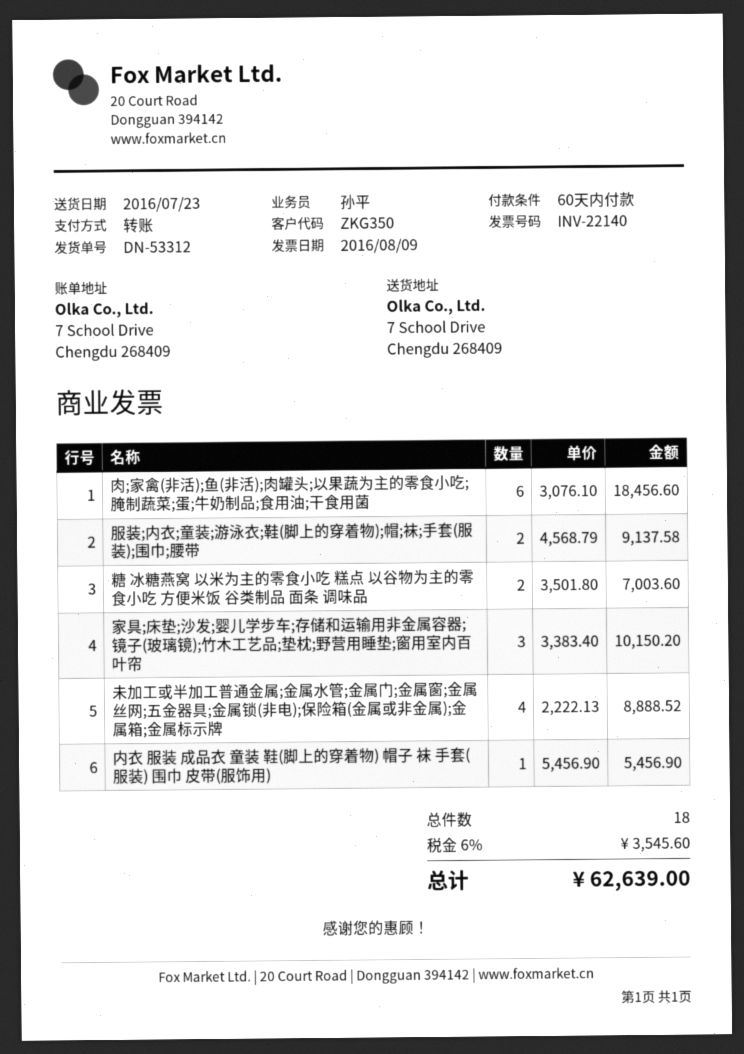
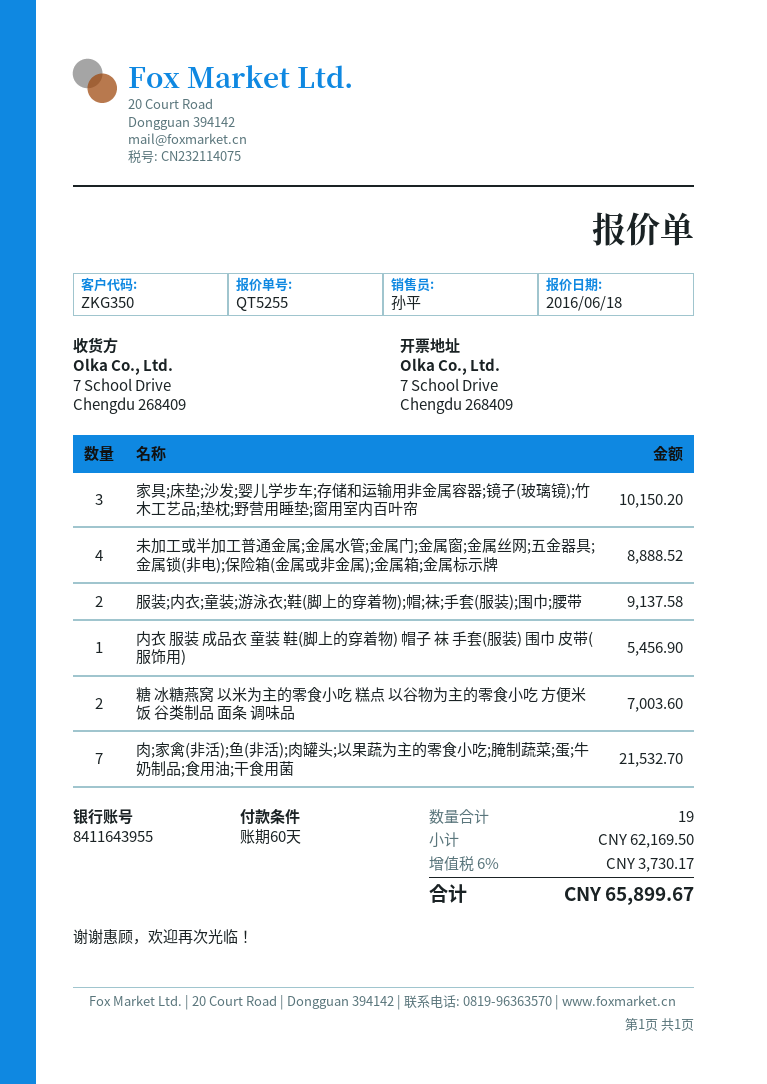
肉;家禽(非活);鱼(非活);肉罐头;以果蔬为主的零食小吃;腌制蔬菜;蛋;牛奶制品;食用油;干食用菌: 6 for 18456.60 -> 7 for 21532.70
total quantity: 18 -> 19
tax: 6% = 3545.60 -> 6% = 3730.17
total: 62639.00 -> 65899.67

